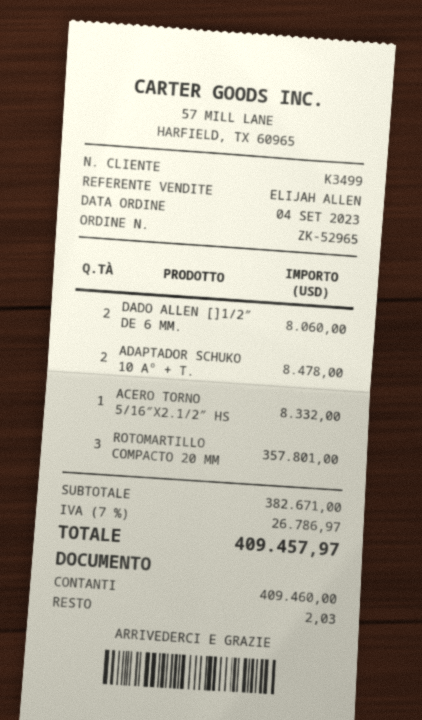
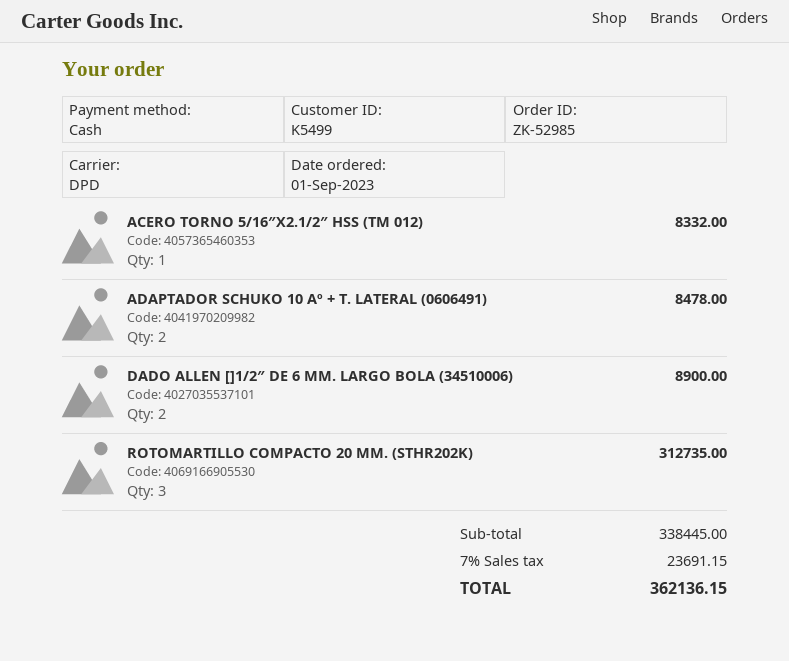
order number: ZK-52965 -> ZK-52985
order date: 2023-09-04 -> 2023-09-01
customer number: K3499 -> K5499
DADO ALLEN []1/2″ DE 6 MM.: 2 for 8060.00 -> 2 for 8900.00
ROTOMARTILLO COMPACTO 20 MM: 3 for 357801.00 -> 3 for 312735.00
subtotal: 382671.00 -> 338445.00
tax: 7% = 26786.97 -> 7% = 23691.15
total: 409457.97 -> 362136.15

